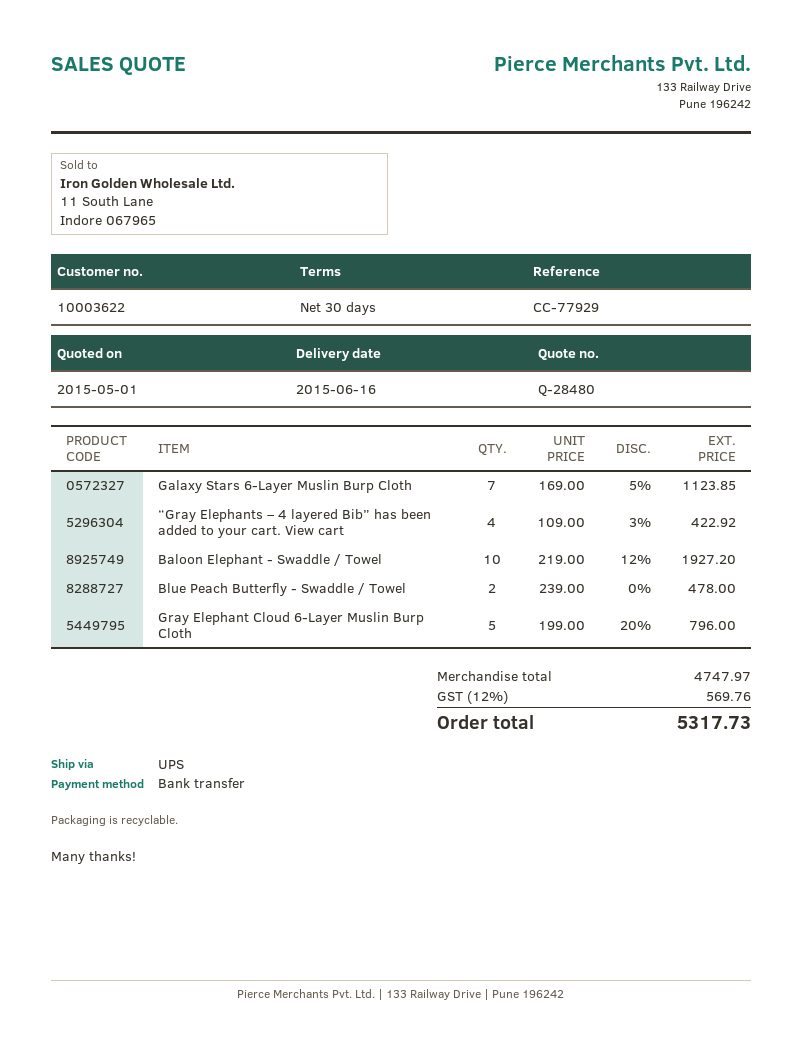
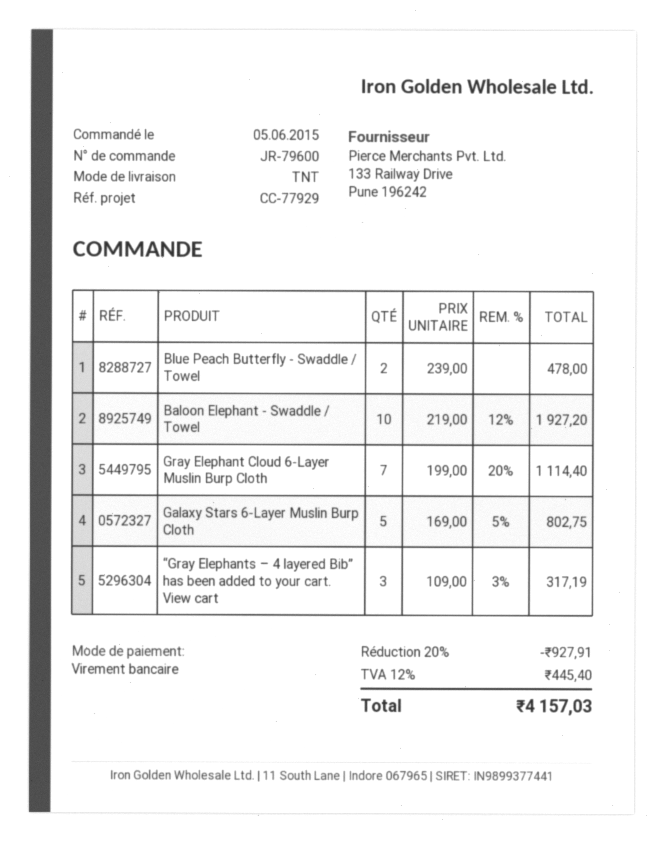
shipping method: UPS -> TNT
Galaxy Stars 6-Layer Muslin Burp Cloth: 7 x 169.00 - 5% = 1123.85 -> 5 x 169.00 - 5% = 802.75
“Gray Elephants – 4 layered Bib” has been added to your cart. View cart: 4 x 109.00 - 3% = 422.92 -> 3 x 109.00 - 3% = 317.19
Gray Elephant Cloud 6-Layer Muslin Burp Cloth: 5 x 199.00 - 20% = 796.00 -> 7 x 199.00 - 20% = 1114.40
discount: none -> 20% = 927.91
tax: 12% = 569.76 -> 12% = 445.40
total: 5317.73 -> 4157.03

